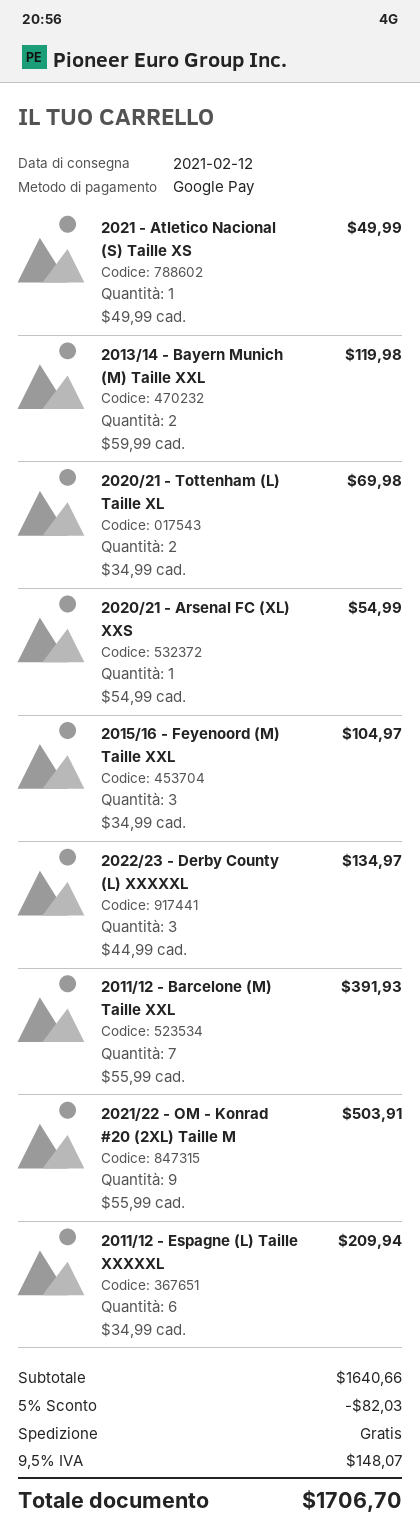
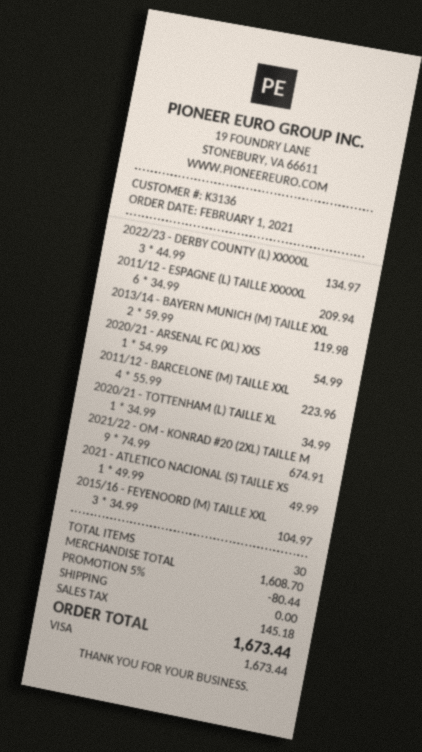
payment method: Google Pay -> Visa
2020/21 - Tottenham (L) Taille XL: 2 x 34.99 = 69.98 -> 1 x 34.99 = 34.99
2011/12 - Barcelone (M) Taille XXL: 7 x 55.99 = 391.93 -> 4 x 55.99 = 223.96
2021/22 - OM - Konrad #20 (2XL) Taille M: 9 x 55.99 = 503.91 -> 9 x 74.99 = 674.91
subtotal: 1640.66 -> 1608.70
discount: 5% = 82.03 -> 5% = 80.44
tax: 148.07 -> 145.18
total: 1706.70 -> 1673.44

